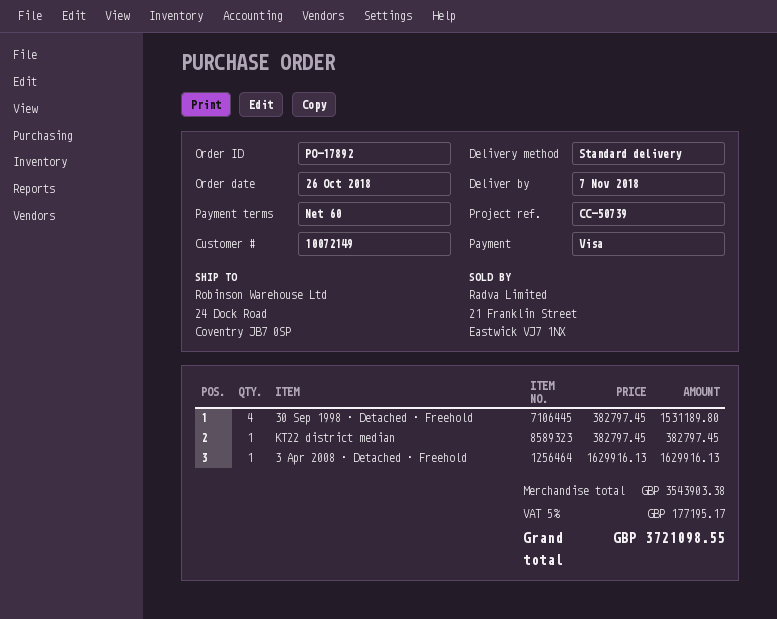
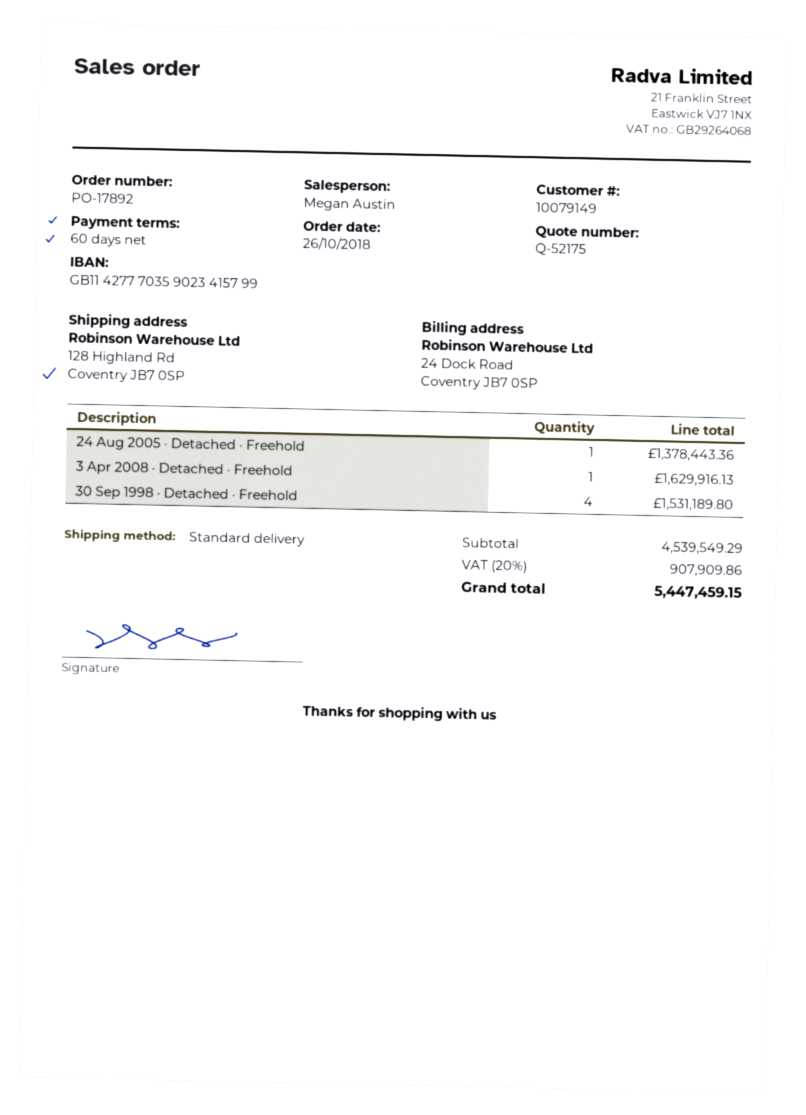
customer number: 10072149 -> 10079149
ship to: 24 Dock Road, Coventry JB7 0SP -> 128 Highland Rd, Coventry JB7 0SP
KT22 district median: 1 for 382797.45 -> none
24 Aug 2005 · Detached · Freehold: none -> 1 for 1378443.36
subtotal: 3543903.38 -> 4539549.29
tax: 5% = 177195.17 -> 20% = 907909.86
total: 3721098.55 -> 5447459.15

